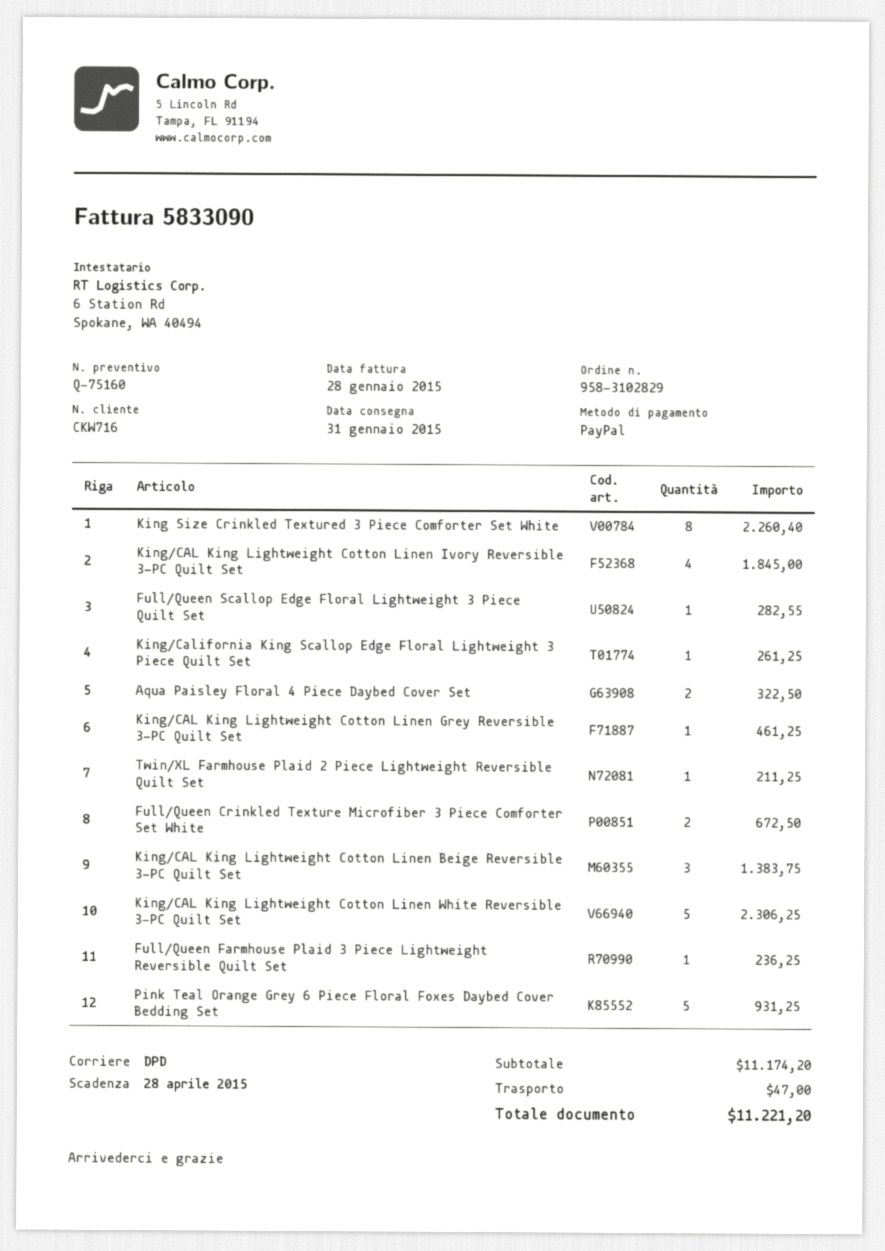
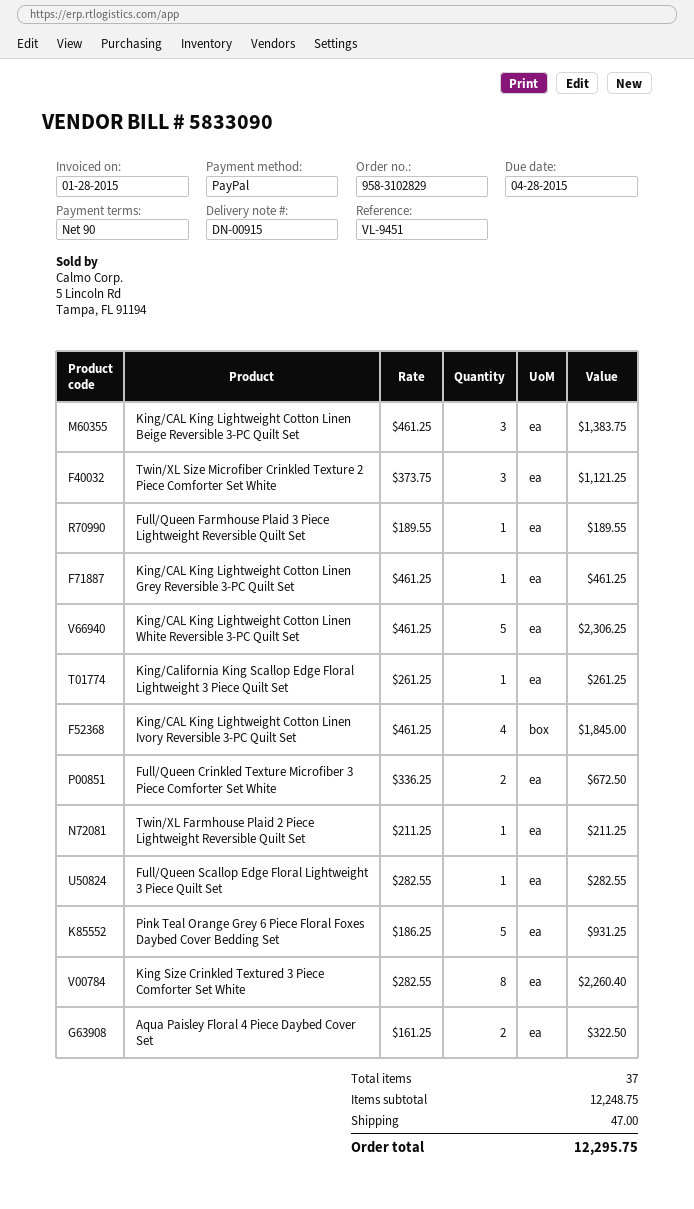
Full/Queen Farmhouse Plaid 3 Piece Lightweight Reversible Quilt Set: 1 for 236.25 -> 1 for 189.55
Twin/XL Size Microfiber Crinkled Texture 2 Piece Comforter Set White: none -> 3 for 1121.25
subtotal: 11174.20 -> 12248.75
total: 11221.20 -> 12295.75

